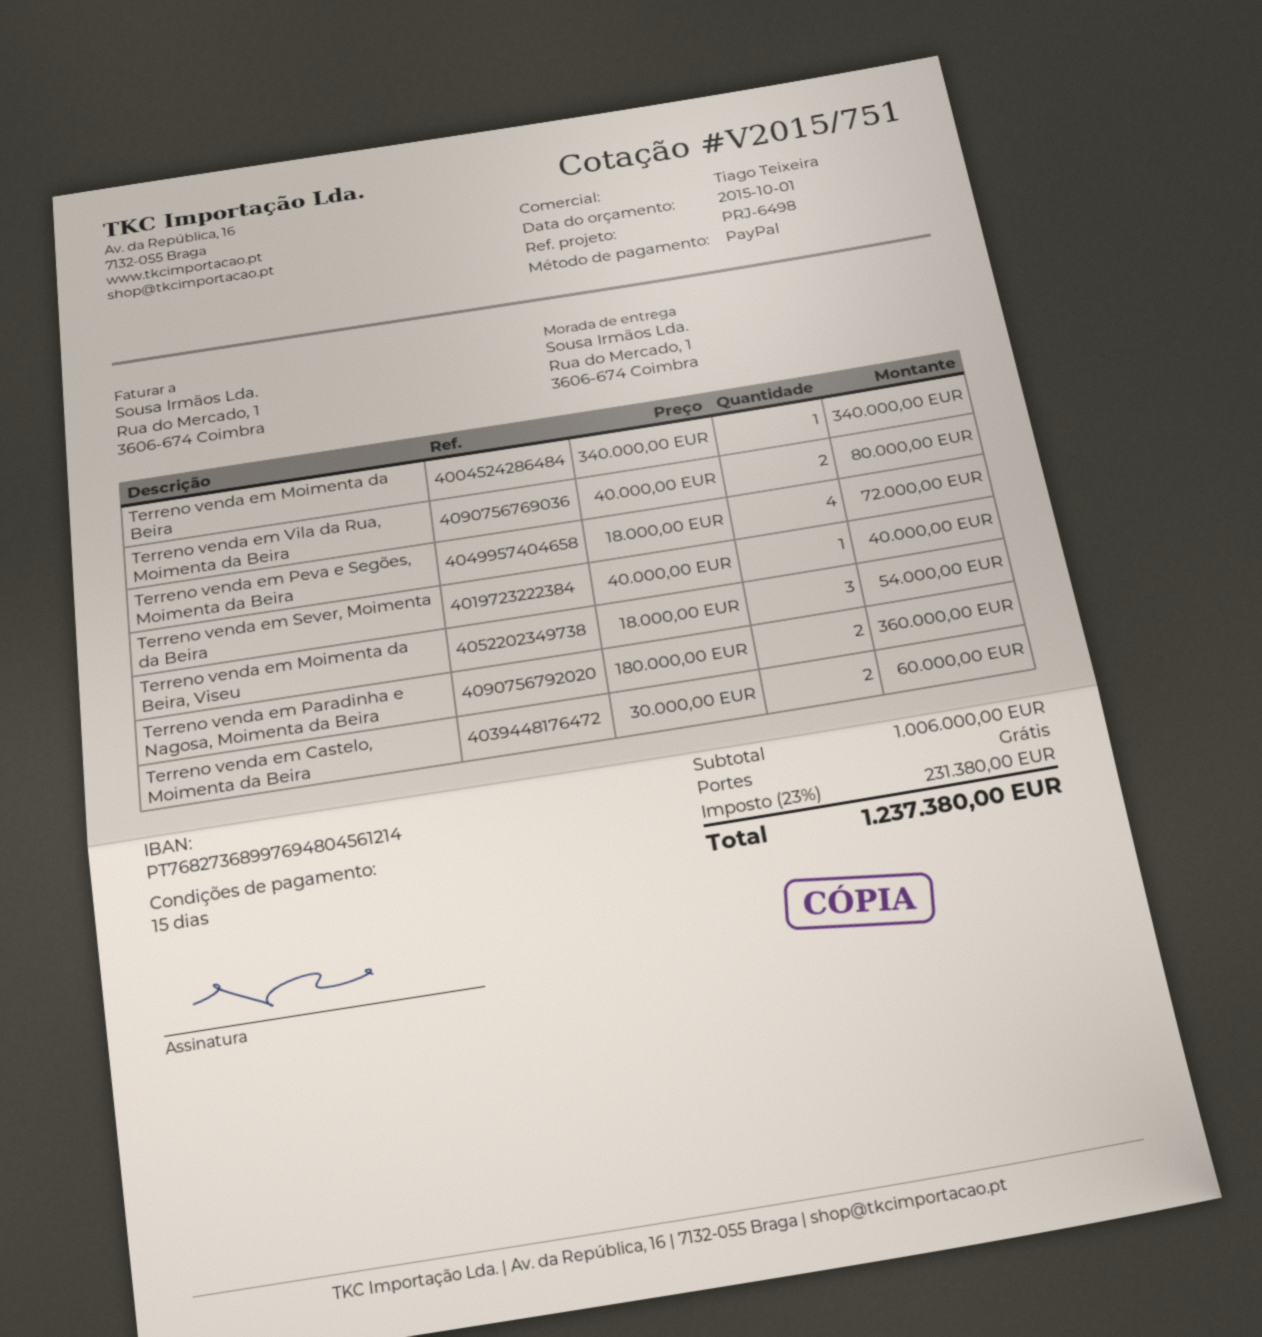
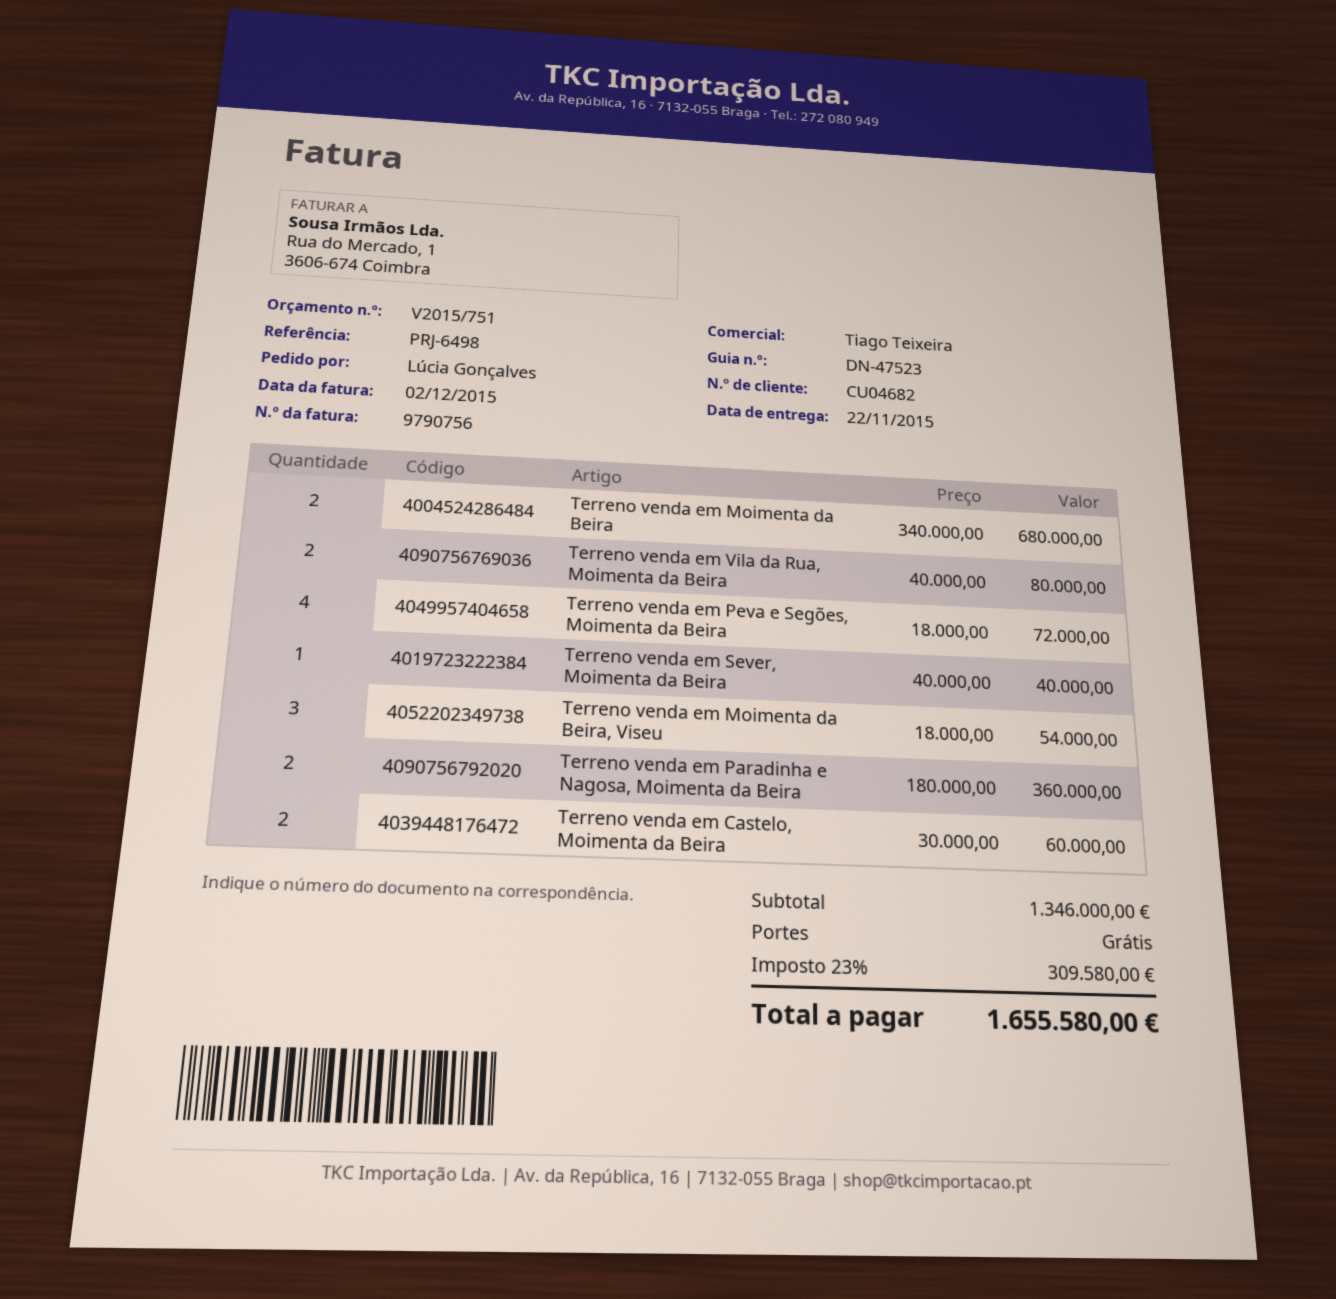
Terreno venda em Moimenta da Beira: 1 x 340000.00 = 340000.00 -> 2 x 340000.00 = 680000.00
subtotal: 1006000.00 -> 1346000.00
tax: 23% = 231380.00 -> 23% = 309580.00
total: 1237380.00 -> 1655580.00

